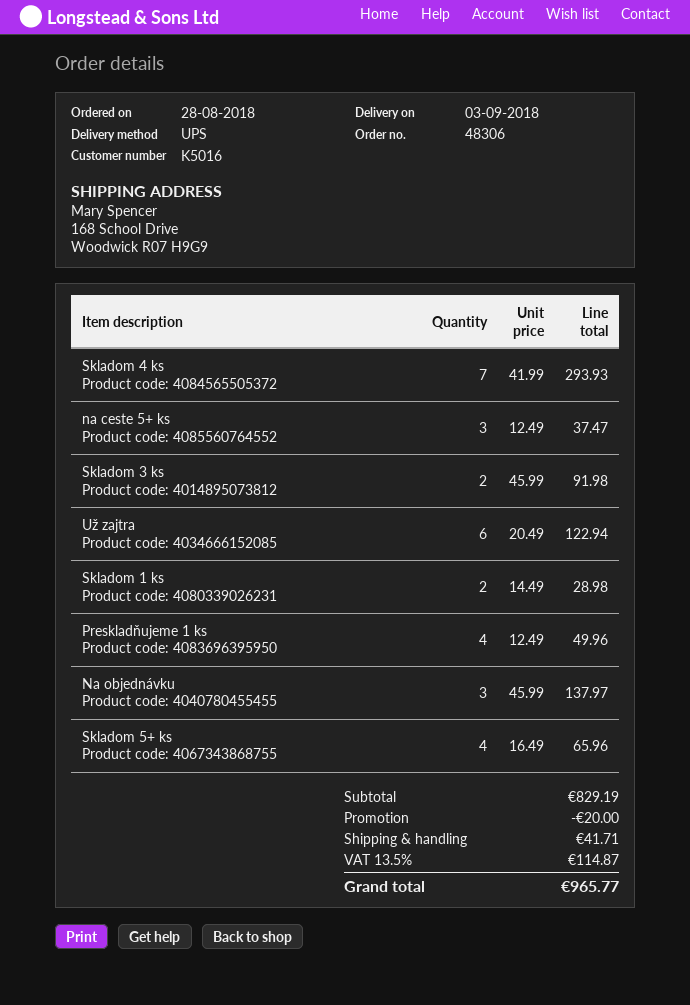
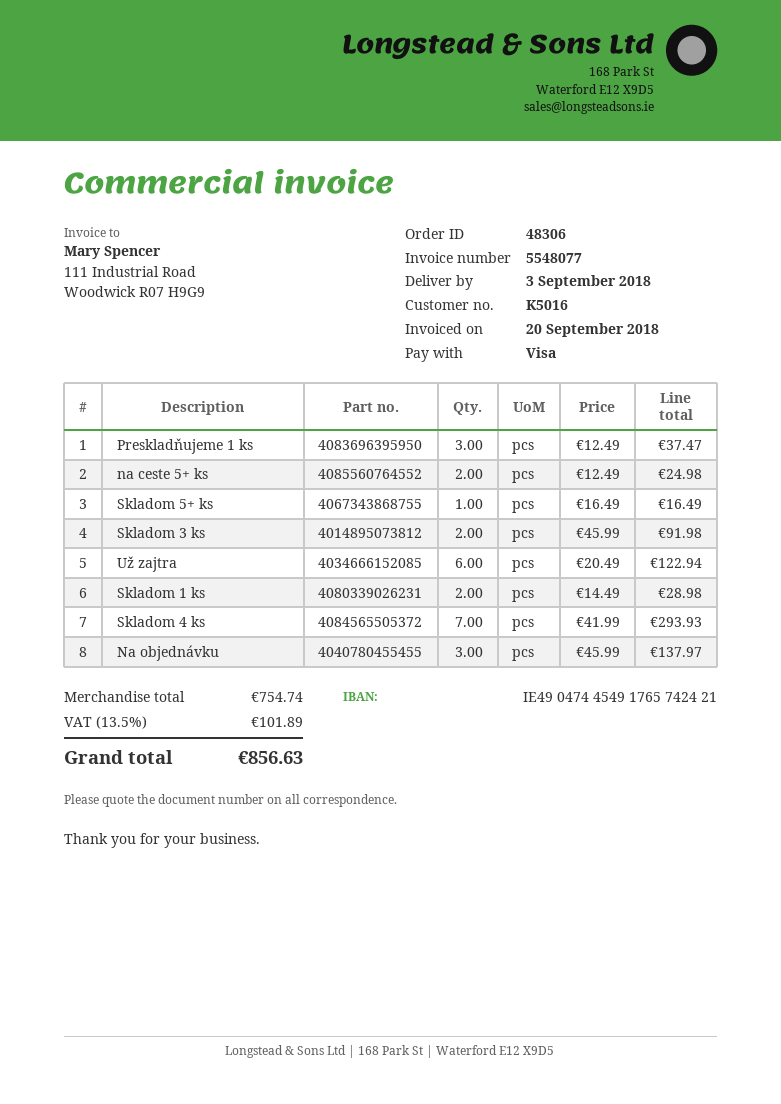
na ceste 5+ ks: 3 x 12.49 = 37.47 -> 2 x 12.49 = 24.98
Preskladňujeme 1 ks: 4 x 12.49 = 49.96 -> 3 x 12.49 = 37.47
Skladom 5+ ks: 4 x 16.49 = 65.96 -> 1 x 16.49 = 16.49
subtotal: 829.19 -> 754.74
discount: 20.00 -> none
shipping: 41.71 -> none
tax: 13.5% = 114.87 -> 13.5% = 101.89
total: 965.77 -> 856.63

